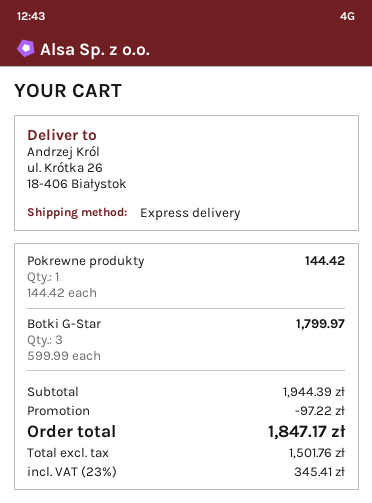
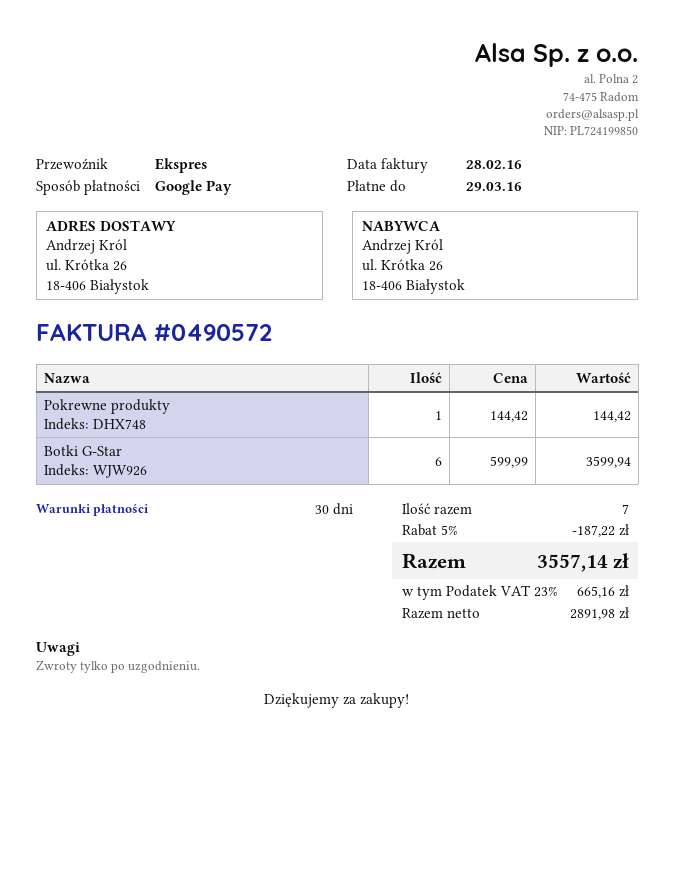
Botki G-Star: 3 x 599.99 = 1799.97 -> 6 x 599.99 = 3599.94
discount: 97.22 -> 187.22
net: 1501.76 -> 2891.98
tax: 23% = 345.41 -> 23% = 665.16
total: 1847.17 -> 3557.14

